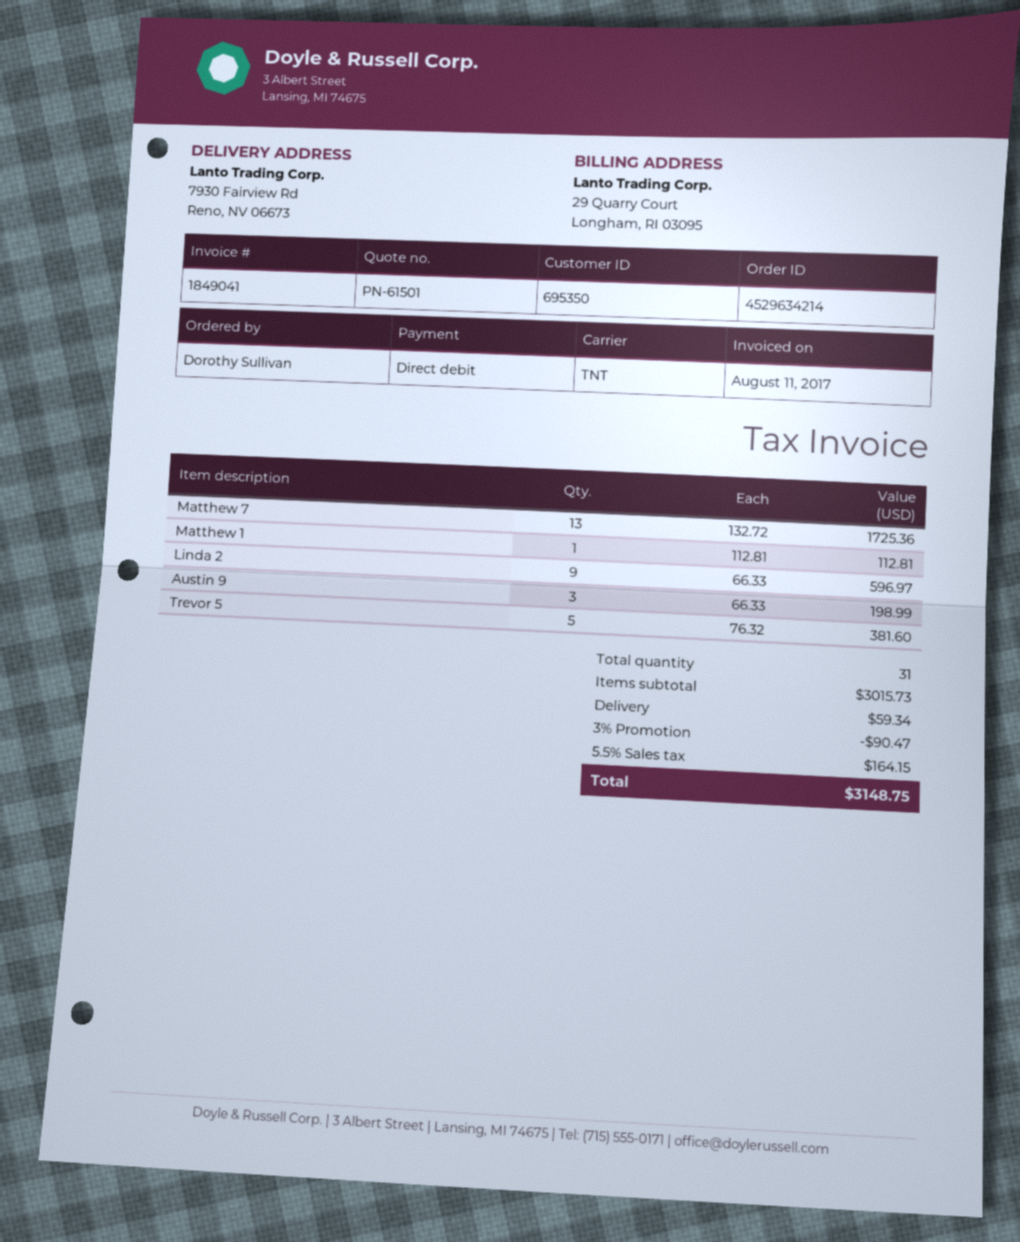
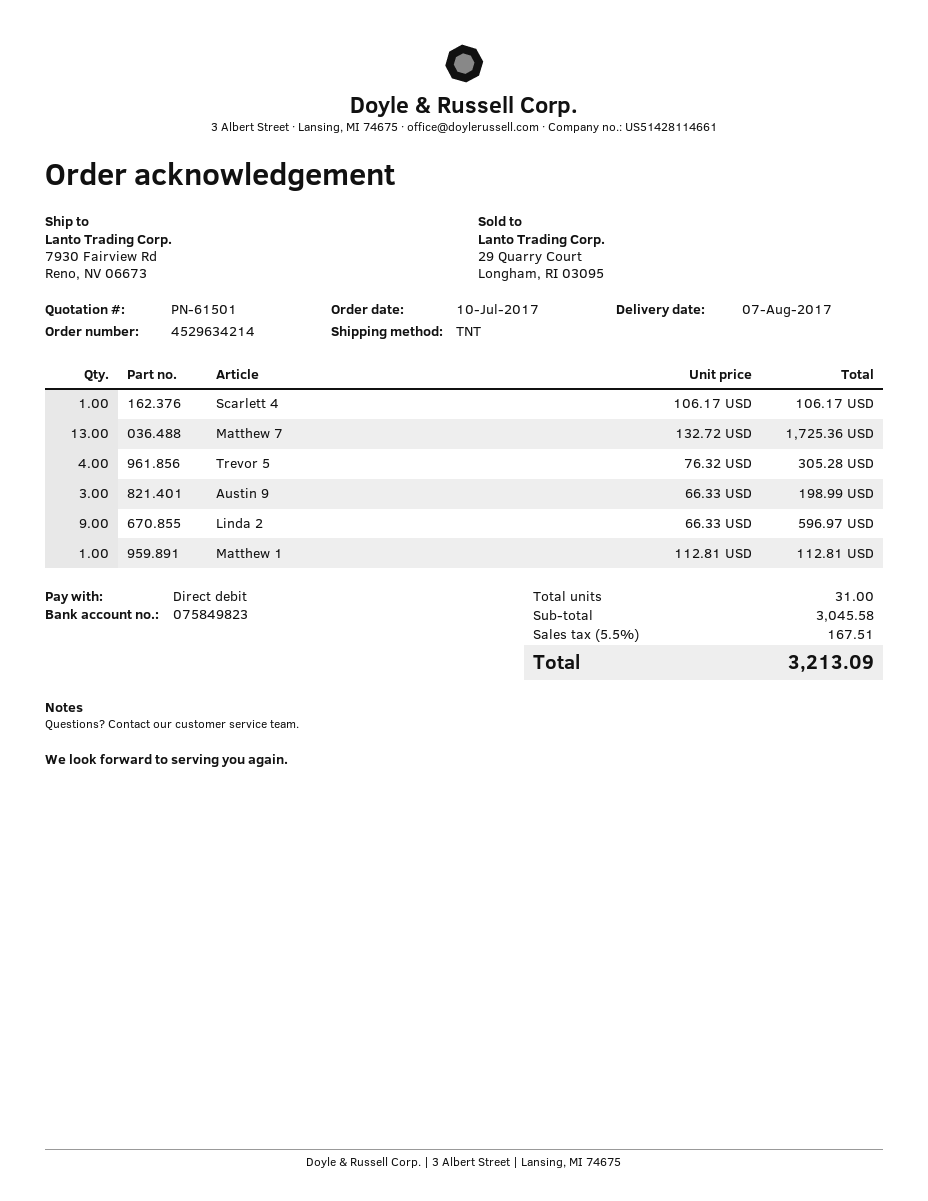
Trevor 5: 5 x 76.32 = 381.60 -> 4 x 76.32 = 305.28
Scarlett 4: none -> 1 x 106.17 = 106.17
subtotal: 3015.73 -> 3045.58
discount: 3% = 90.47 -> none
shipping: 59.34 -> none
tax: 5.5% = 164.15 -> 5.5% = 167.51
total: 3148.75 -> 3213.09

